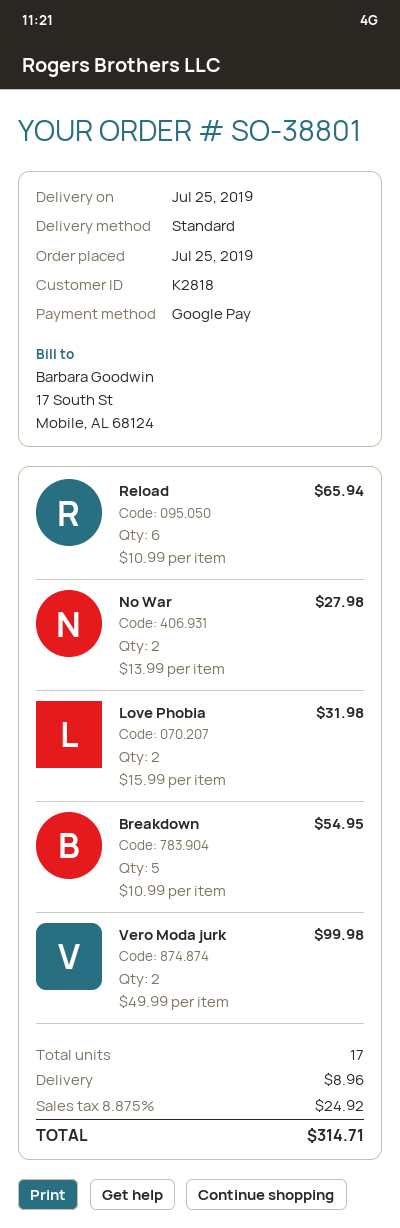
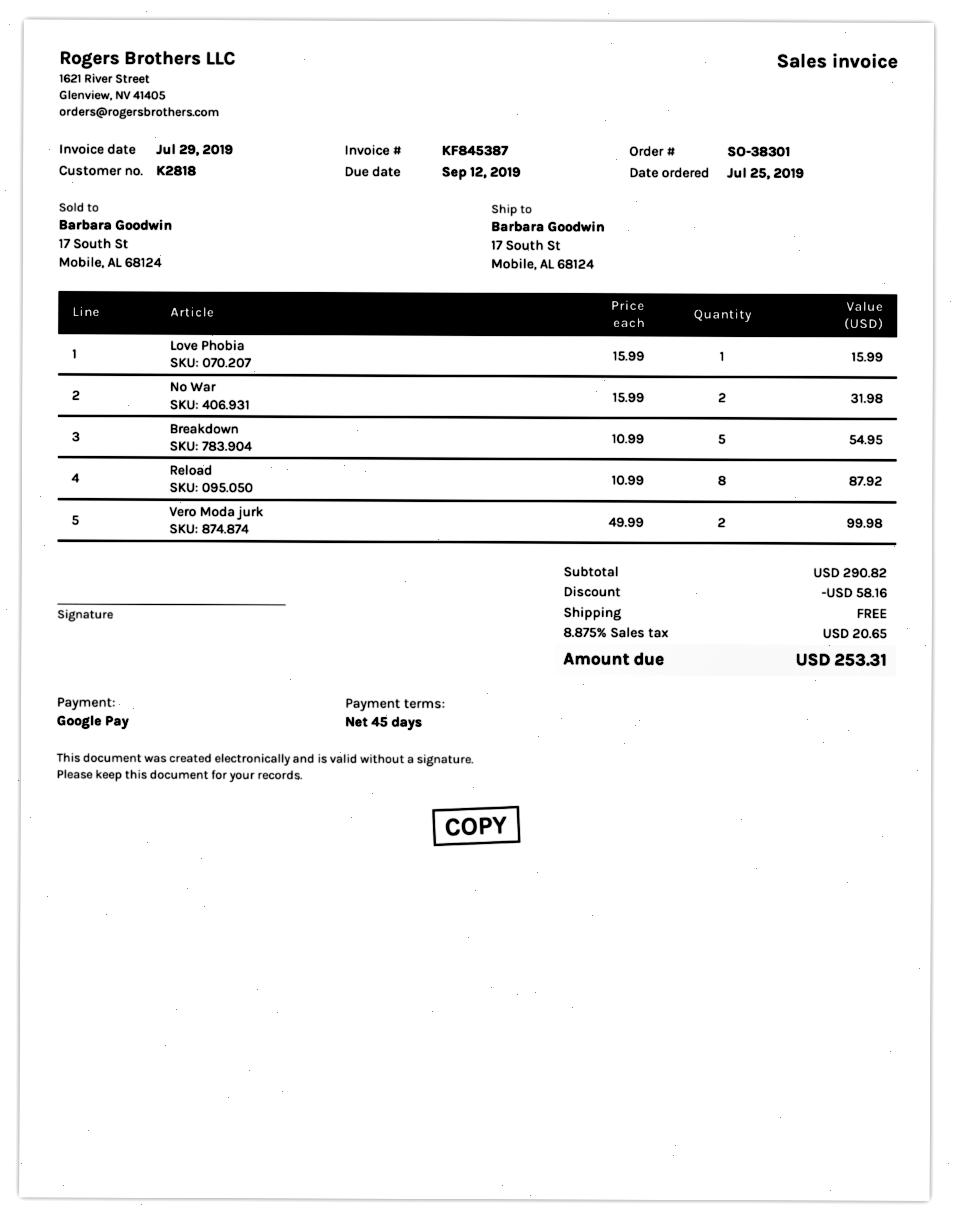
order number: SO-38801 -> SO-38301
Reload: 6 x 10.99 = 65.94 -> 8 x 10.99 = 87.92
No War: 2 x 13.99 = 27.98 -> 2 x 15.99 = 31.98
Love Phobia: 2 x 15.99 = 31.98 -> 1 x 15.99 = 15.99
discount: none -> 58.16
shipping: 8.96 -> 0.00
tax: 8.875% = 24.92 -> 8.875% = 20.65
total: 314.71 -> 253.31

